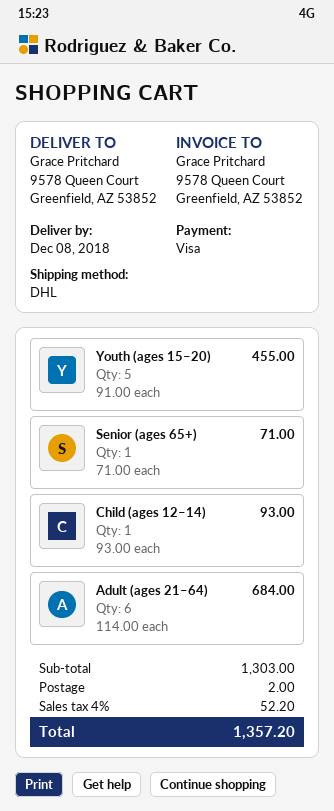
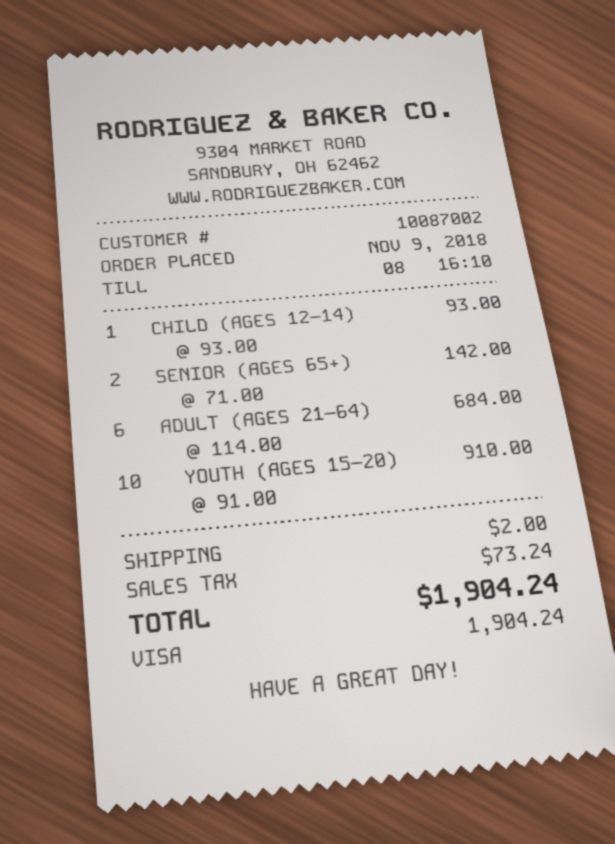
Youth (ages 15–20): 5 x 91.00 = 455.00 -> 10 x 91.00 = 910.00
Senior (ages 65+): 1 x 71.00 = 71.00 -> 2 x 71.00 = 142.00
tax: 52.20 -> 73.24
total: 1357.20 -> 1904.24

